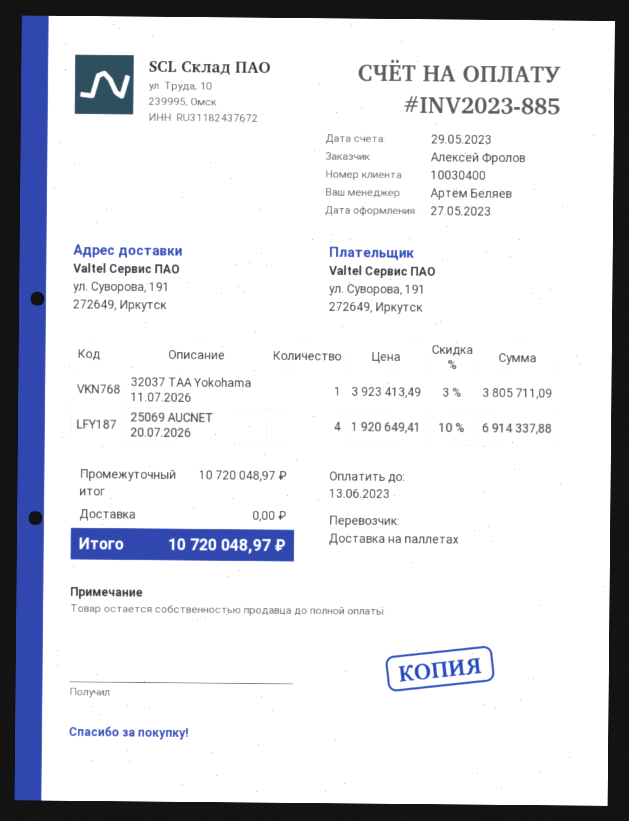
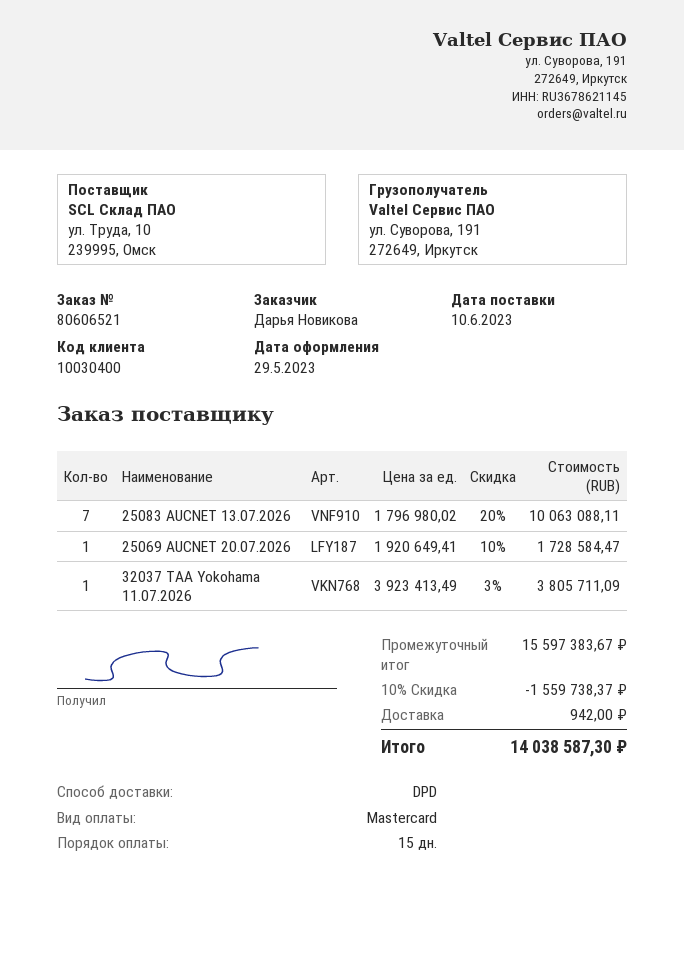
order date: 2023-05-27 -> 2023-05-29
ordered by: Алексей Фролов -> Дарья Новикова
shipping method: pallet freight -> DPD
25069 AUCNET 20.07.2026: 4 x 1920649.41 - 10% = 6914337.88 -> 1 x 1920649.41 - 10% = 1728584.47
25083 AUCNET 13.07.2026: none -> 7 x 1796980.02 - 20% = 10063088.11
subtotal: 10720048.97 -> 15597383.67
discount: none -> 10% = 1559738.37
shipping: 0.00 -> 942.00
total: 10720048.97 -> 14038587.30

